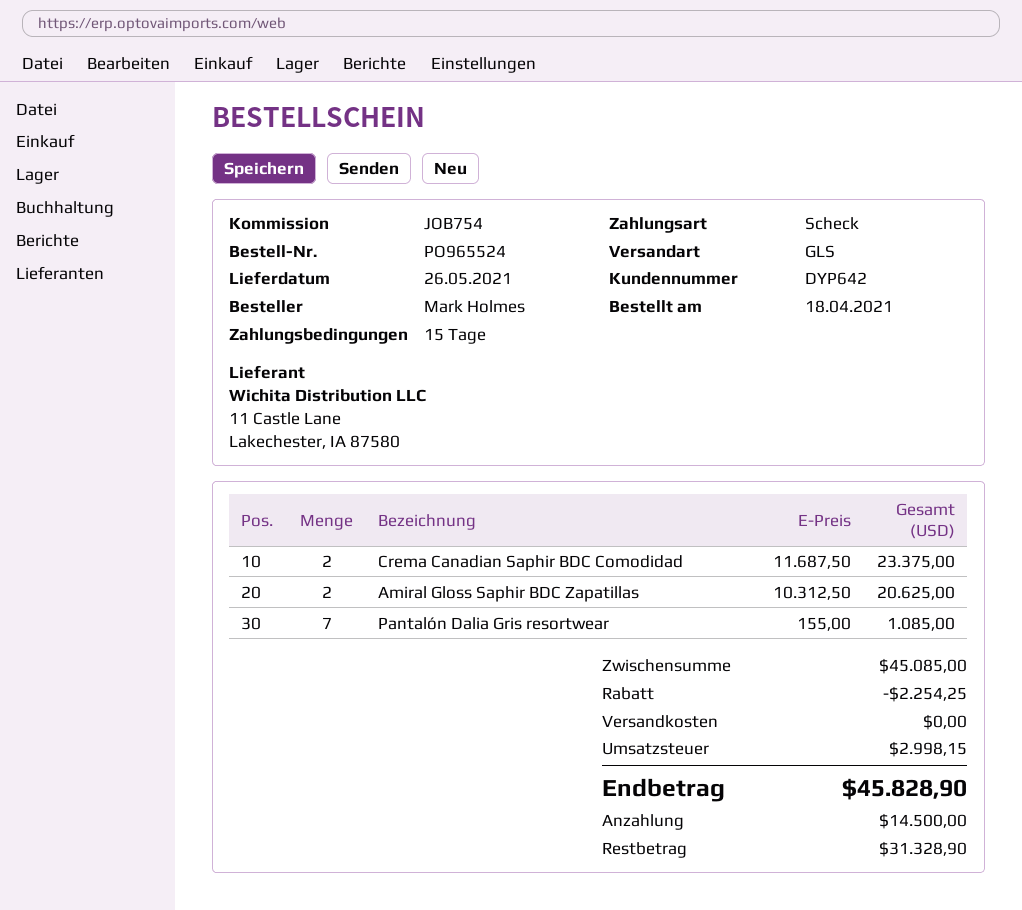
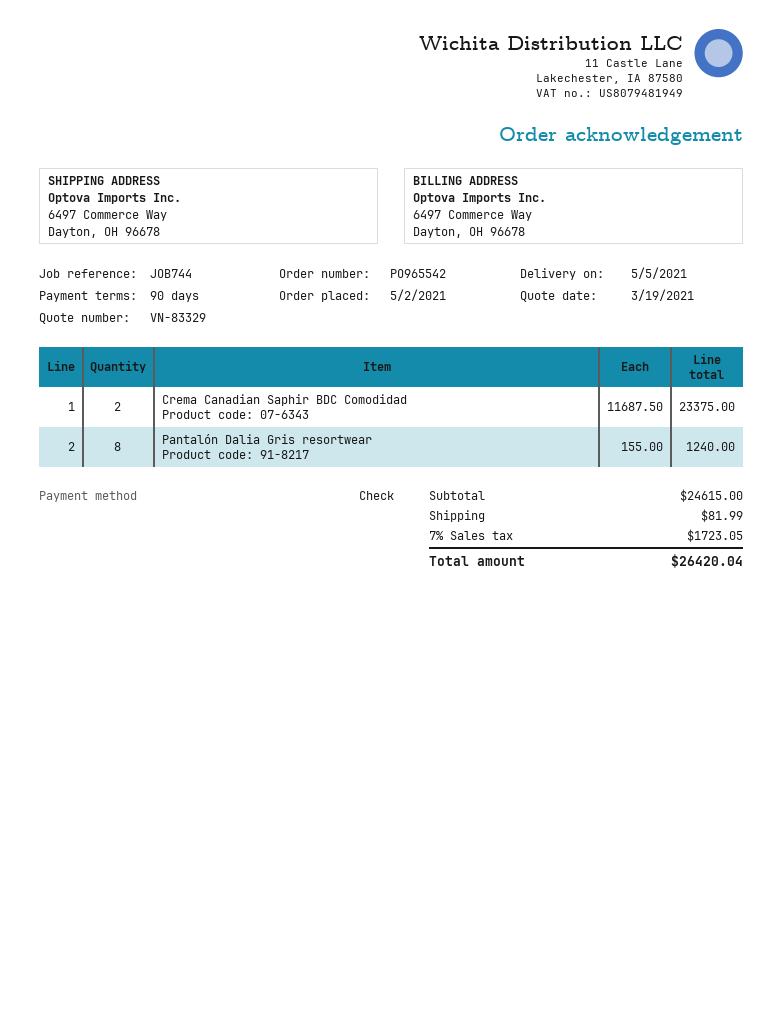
order number: PO965524 -> PO965542
order date: 2021-04-18 -> 2021-05-02
delivery date: 2021-05-26 -> 2021-05-05
payment terms: 15 days -> 90 days
reference: JOB754 -> JOB744
Amiral Gloss Saphir BDC Zapatillas: 2 x 10312.50 = 20625.00 -> none
Pantalón Dalia Gris resortwear: 7 x 155.00 = 1085.00 -> 8 x 155.00 = 1240.00
subtotal: 45085.00 -> 24615.00
discount: 2254.25 -> none
shipping: 0.00 -> 81.99
tax: 2998.15 -> 1723.05
total: 45828.90 -> 26420.04

